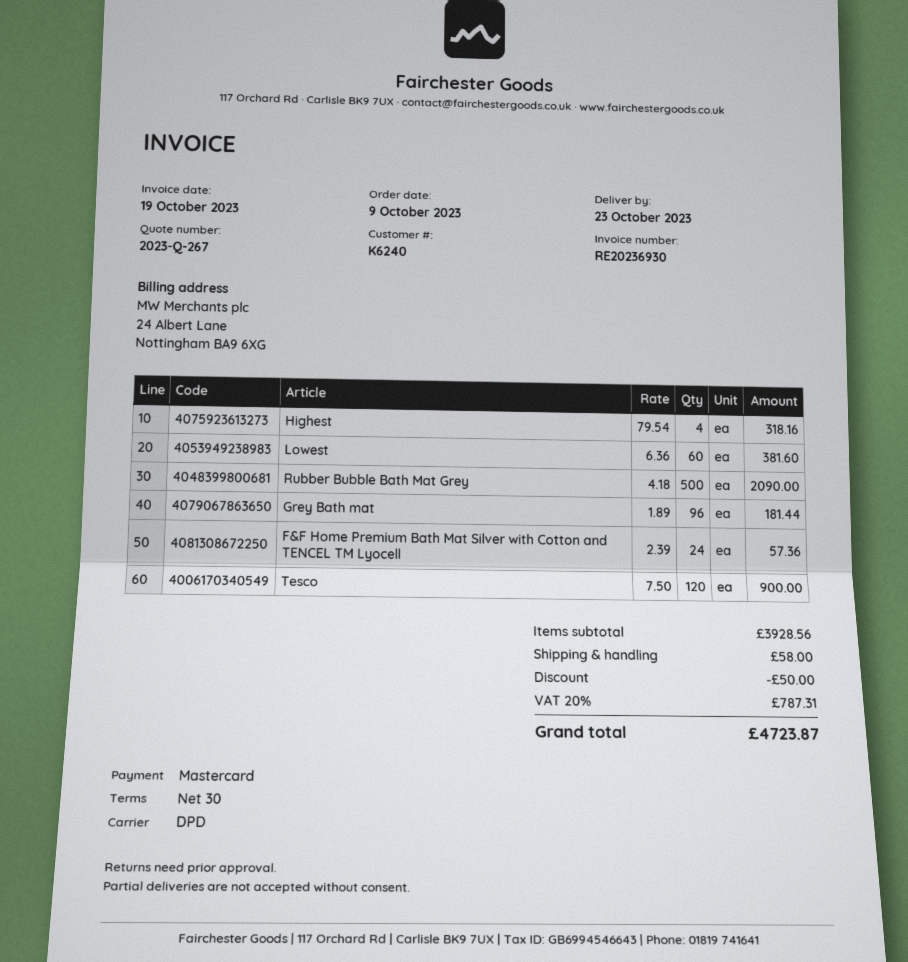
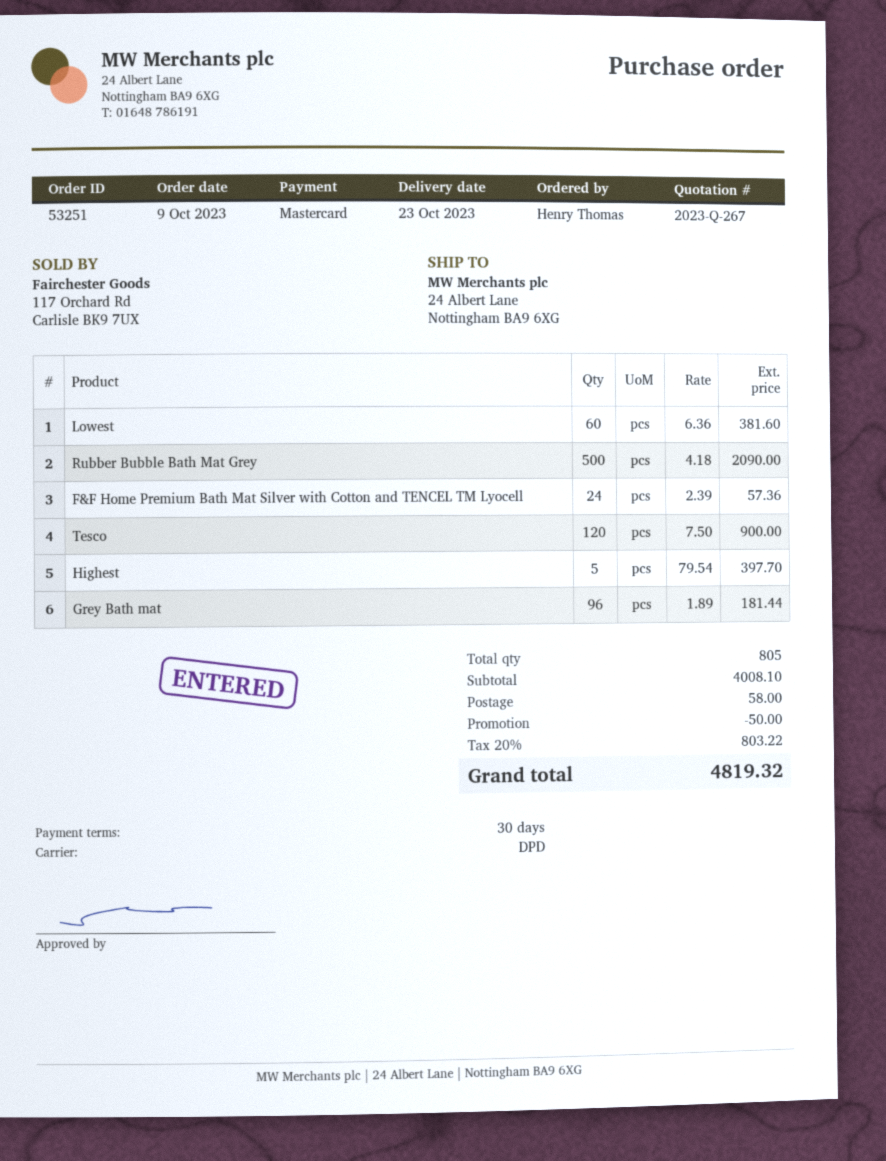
Highest: 4 x 79.54 = 318.16 -> 5 x 79.54 = 397.70
subtotal: 3928.56 -> 4008.10
tax: 20% = 787.31 -> 20% = 803.22
total: 4723.87 -> 4819.32

